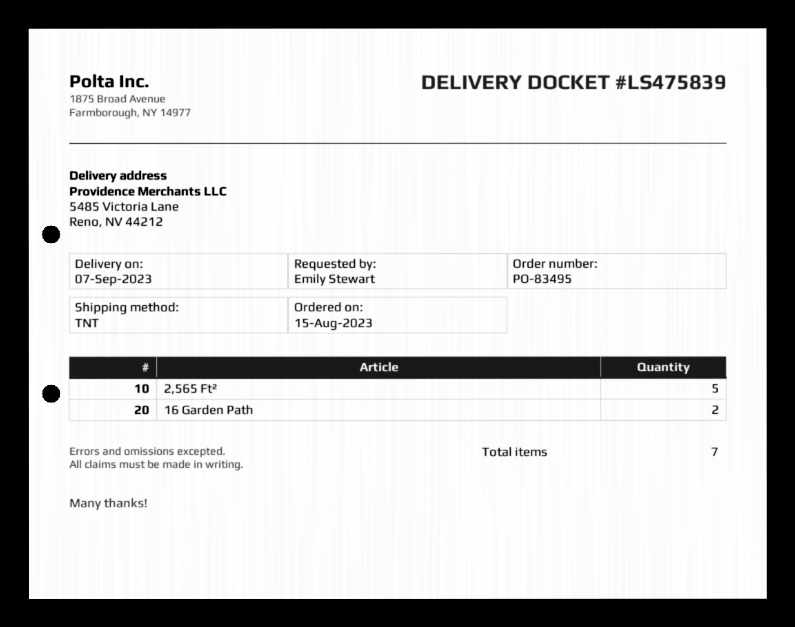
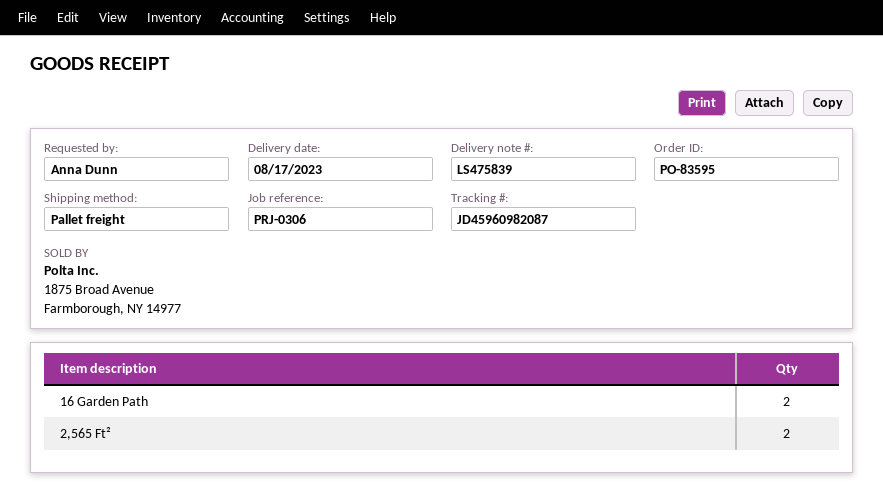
order number: PO-83495 -> PO-83595
delivery date: 2023-09-07 -> 2023-08-17
ordered by: Emily Stewart -> Anna Dunn
shipping method: TNT -> pallet freight
2,565 Ft²: 5 -> 2

